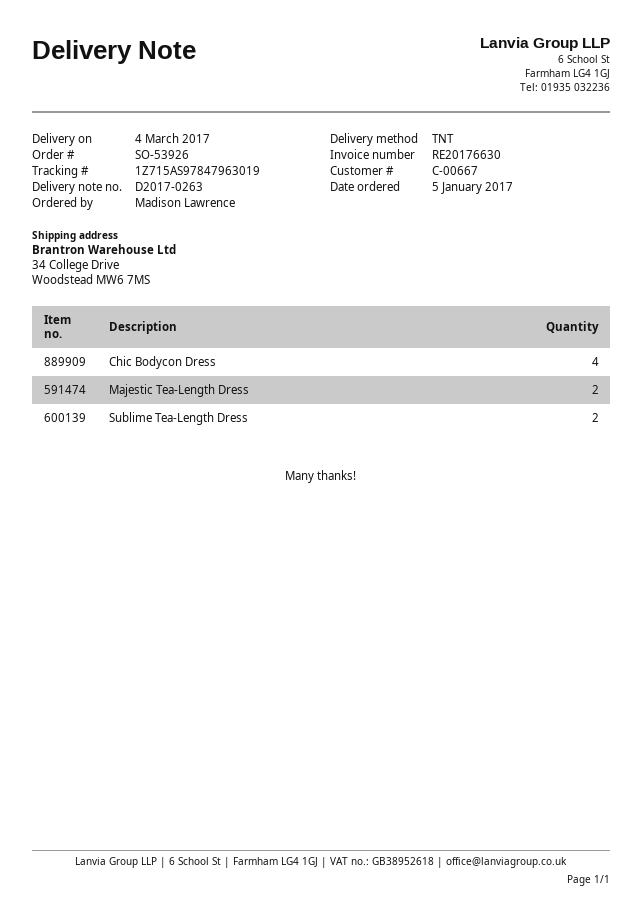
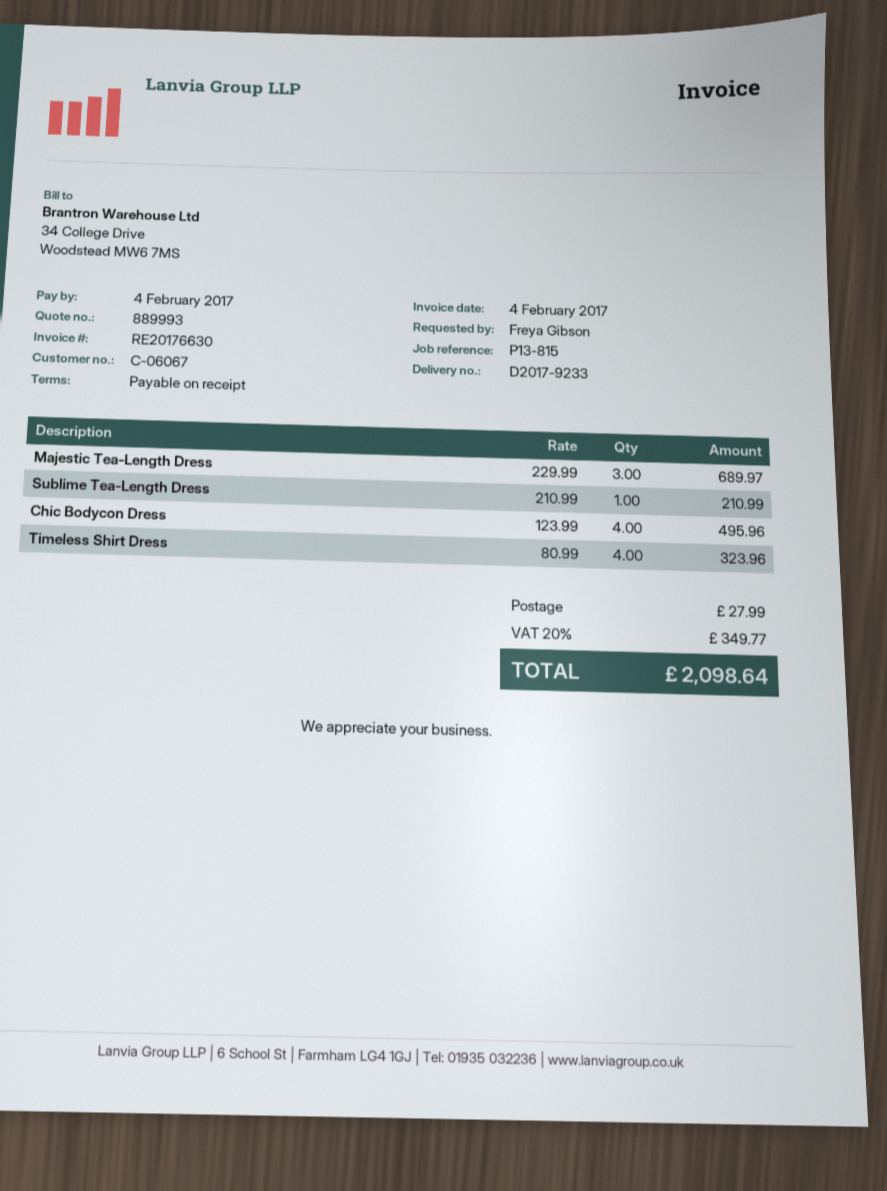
delivery note number: D2017-0263 -> D2017-9233
customer number: C-00667 -> C-06067
ordered by: Madison Lawrence -> Freya Gibson
Majestic Tea-Length Dress: 2 -> 3
Sublime Tea-Length Dress: 2 -> 1
Timeless Shirt Dress: none -> 4

